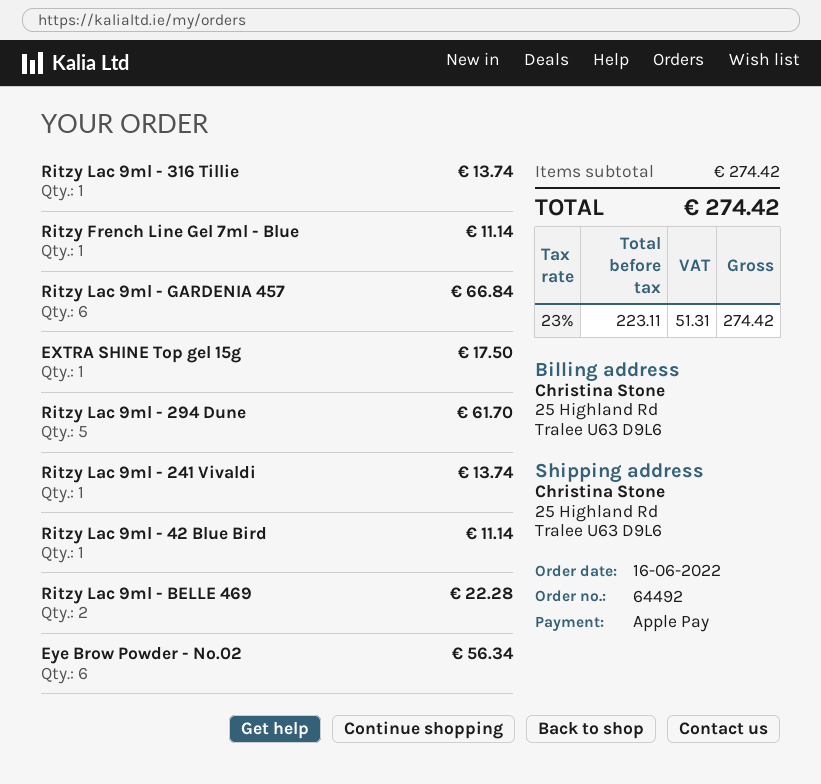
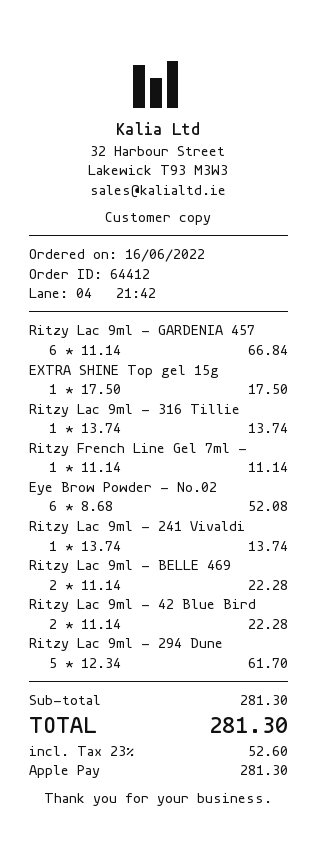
order number: 64492 -> 64412
Ritzy Lac 9ml - 42 Blue Bird: 1 for 11.14 -> 2 for 22.28
Eye Brow Powder - No.02: 6 for 56.34 -> 6 for 52.08
subtotal: 274.42 -> 281.30
tax: 23% = 51.31 -> 23% = 52.60
total: 274.42 -> 281.30

